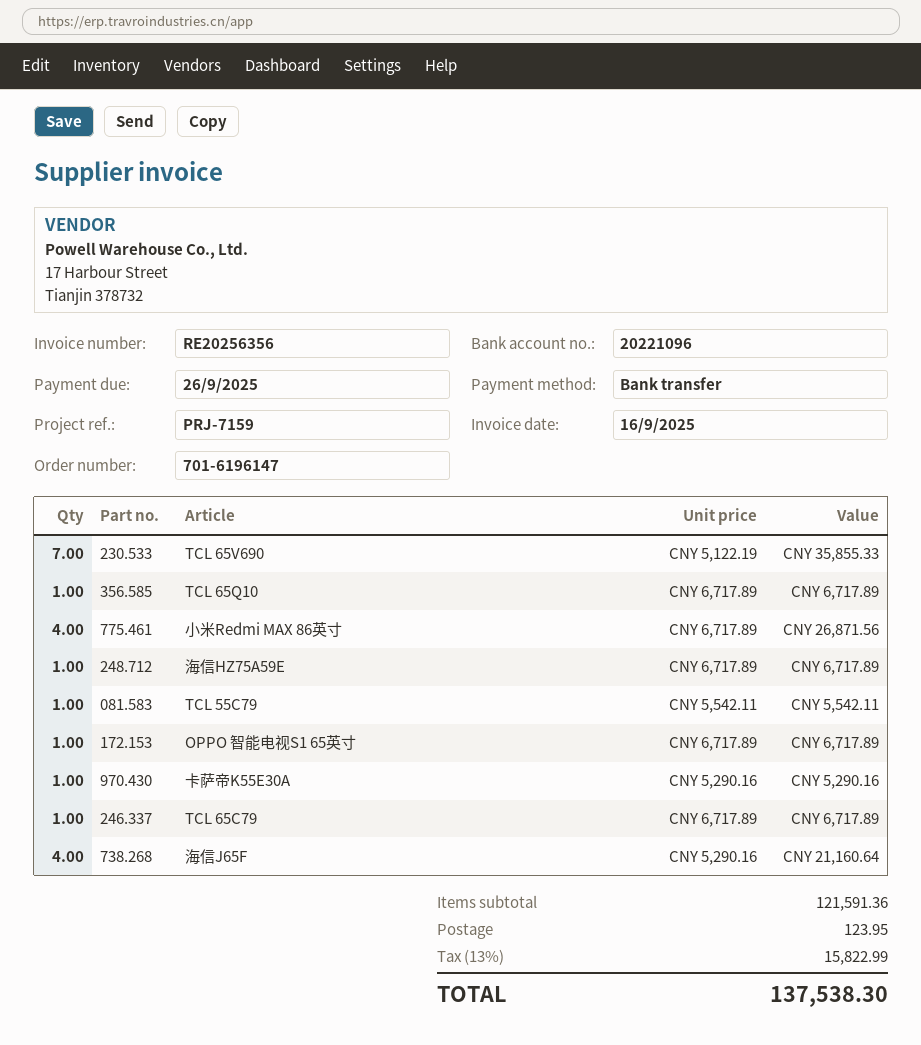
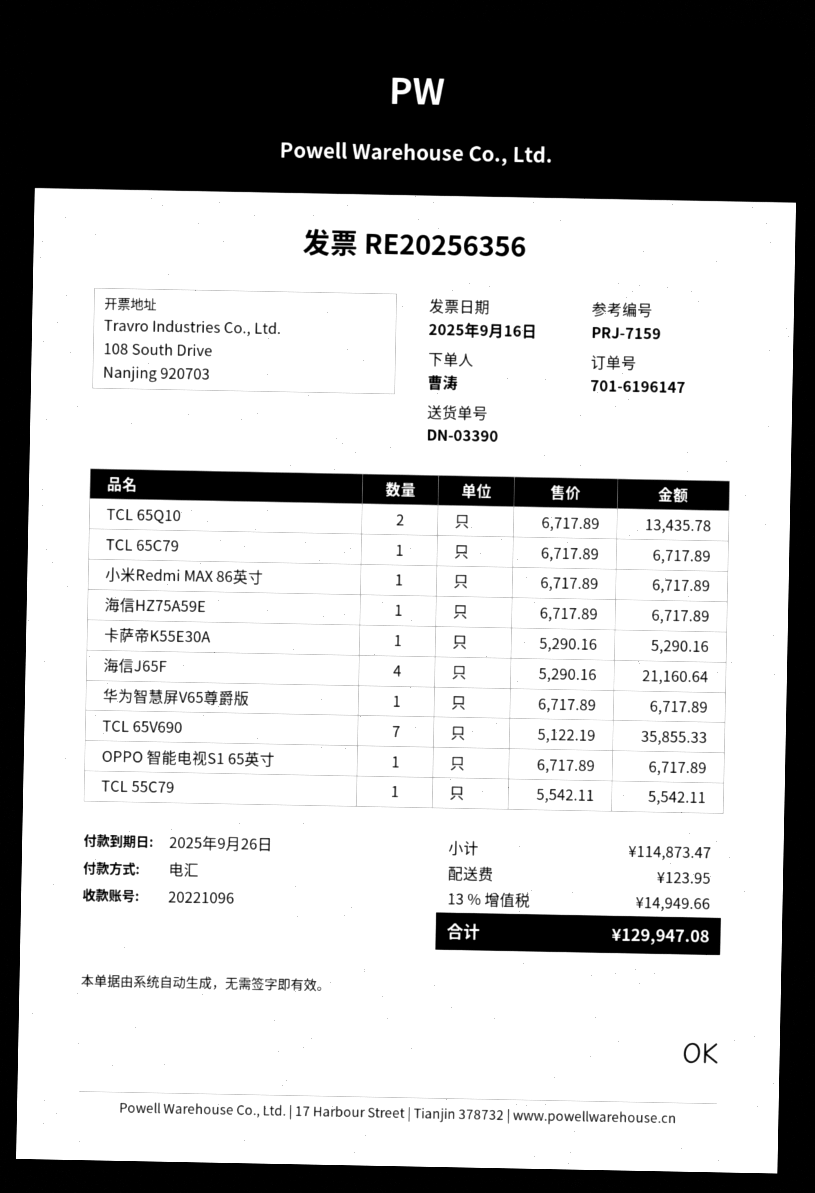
TCL 65Q10: 1 x 6717.89 = 6717.89 -> 2 x 6717.89 = 13435.78
小米Redmi MAX 86英寸: 4 x 6717.89 = 26871.56 -> 1 x 6717.89 = 6717.89
华为智慧屏V65尊爵版: none -> 1 x 6717.89 = 6717.89
subtotal: 121591.36 -> 114873.47
tax: 13% = 15822.99 -> 13% = 14949.66
total: 137538.30 -> 129947.08

